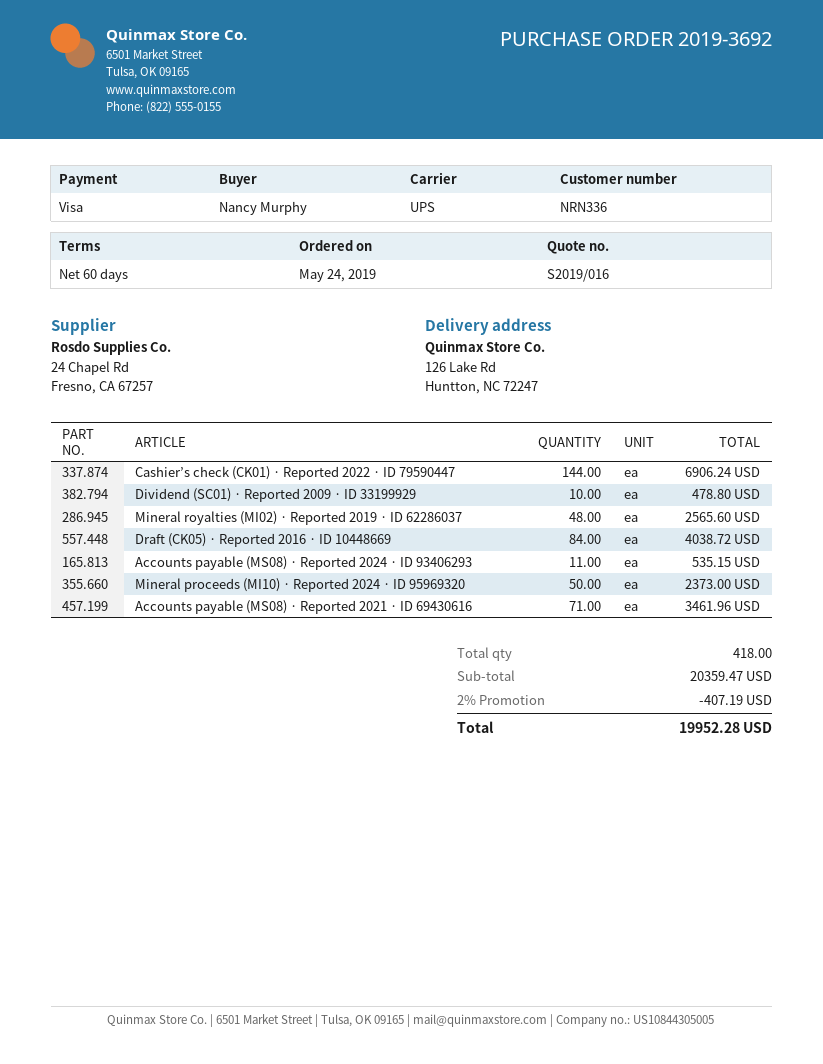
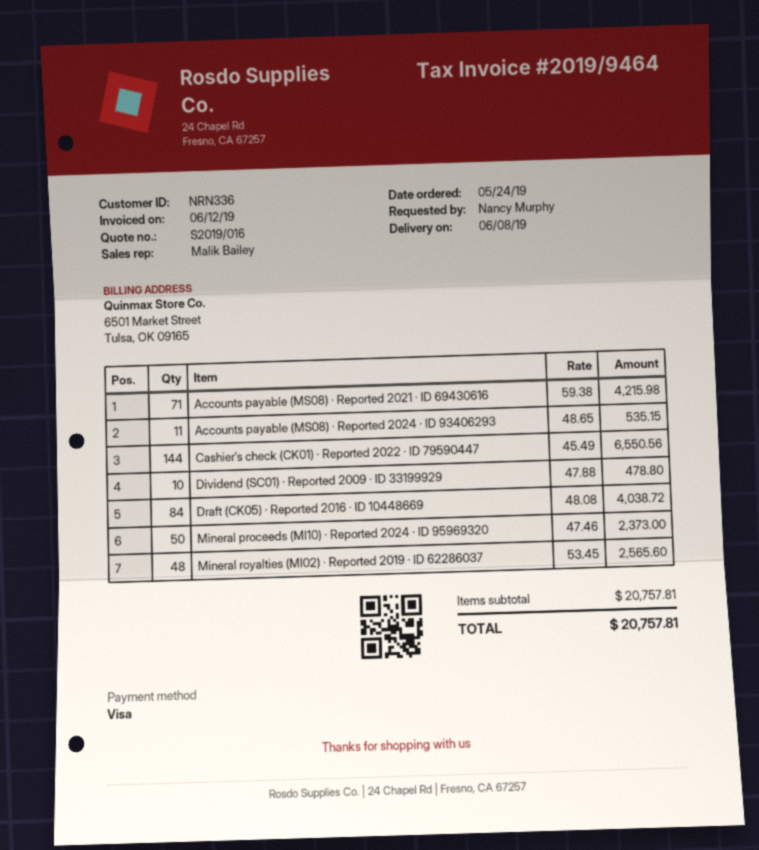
Cashier’s check (CK01) · Reported 2022 · ID 79590447: 144 for 6906.24 -> 144 for 6550.56
Accounts payable (MS08) · Reported 2021 · ID 69430616: 71 for 3461.96 -> 71 for 4215.98
subtotal: 20359.47 -> 20757.81
discount: 2% = 407.19 -> none
total: 19952.28 -> 20757.81

